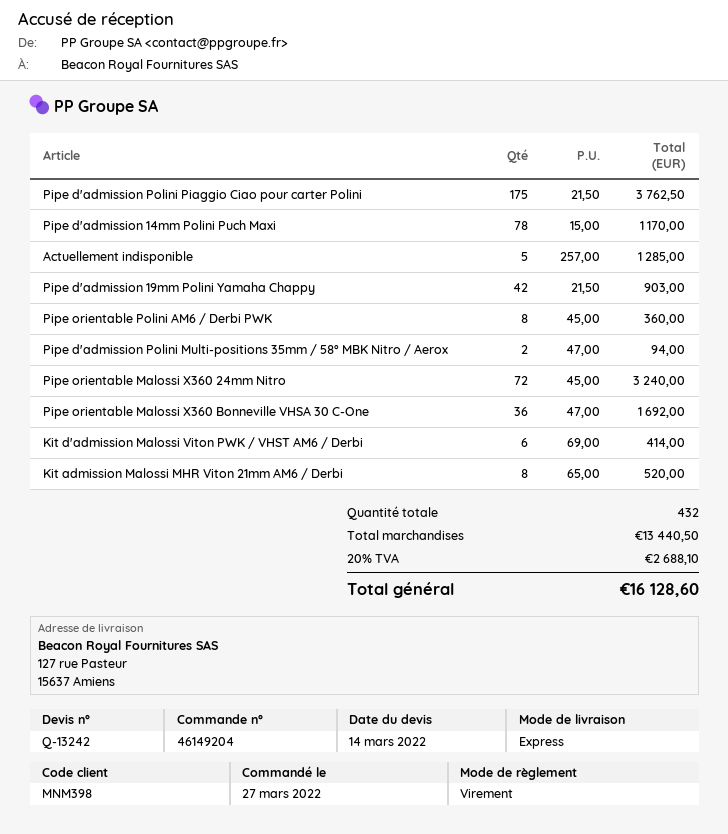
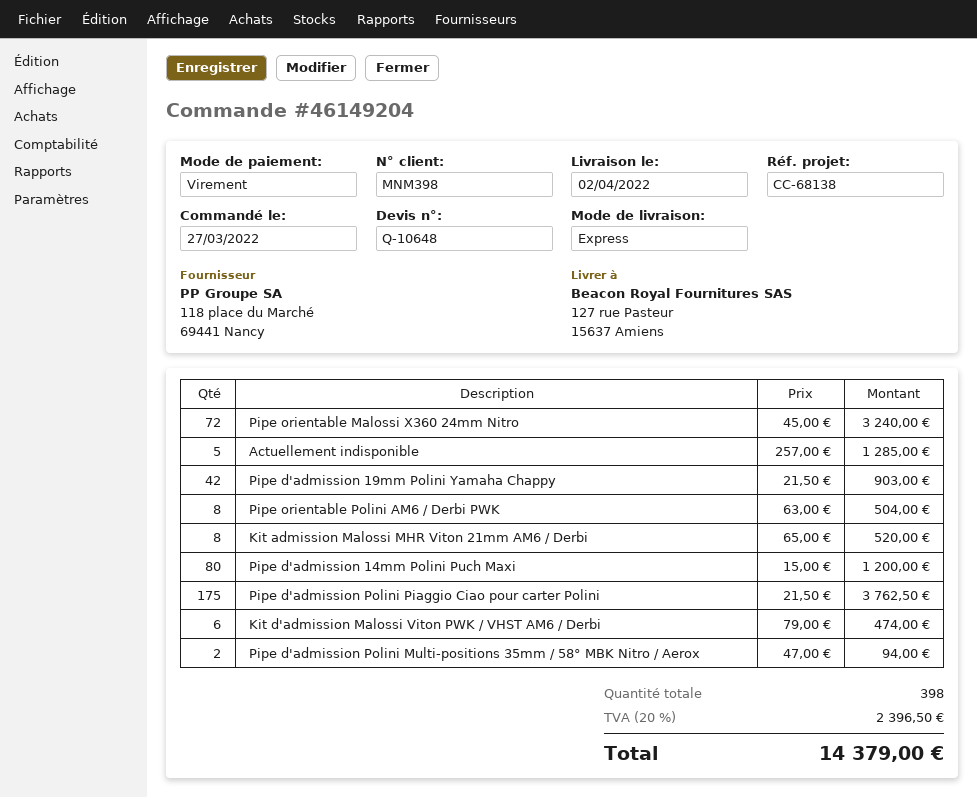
quote number: Q-13242 -> Q-10648
Pipe d'admission 14mm Polini Puch Maxi: 78 x 15.00 = 1170.00 -> 80 x 15.00 = 1200.00
Pipe orientable Polini AM6 / Derbi PWK: 8 x 45.00 = 360.00 -> 8 x 63.00 = 504.00
Pipe orientable Malossi X360 Bonneville VHSA 30 C-One: 36 x 47.00 = 1692.00 -> none
Kit d'admission Malossi Viton PWK / VHST AM6 / Derbi: 6 x 69.00 = 414.00 -> 6 x 79.00 = 474.00
total quantity: 432 -> 398
tax: 20% = 2688.10 -> 20% = 2396.50
total: 16128.60 -> 14379.00

